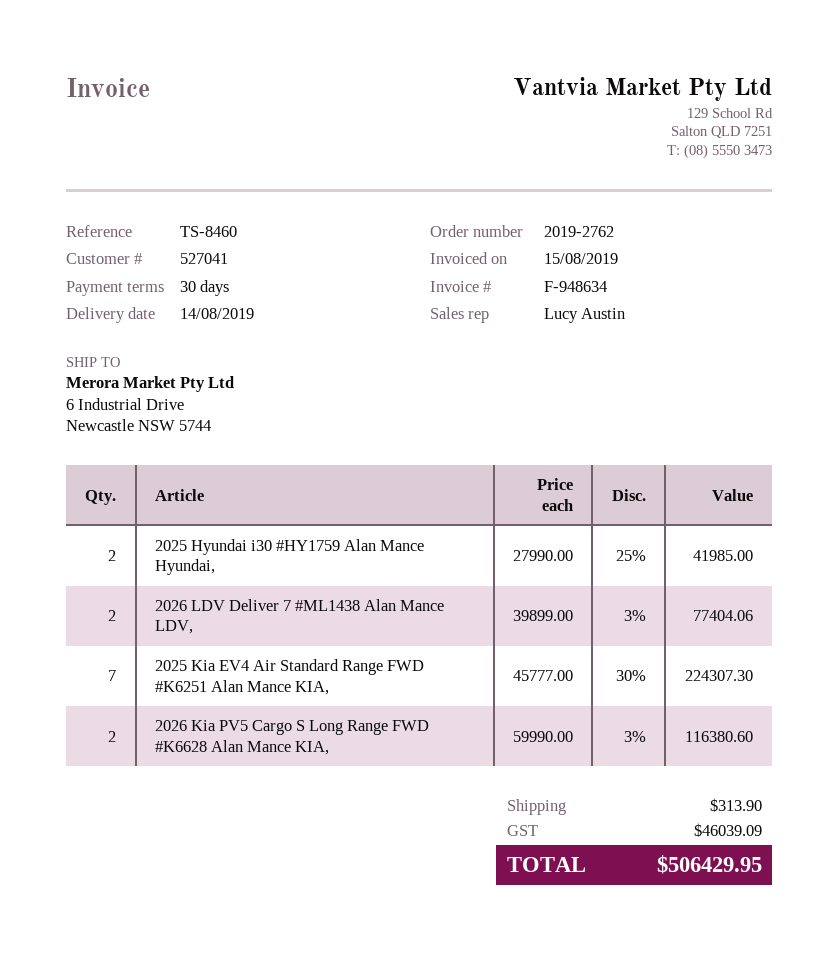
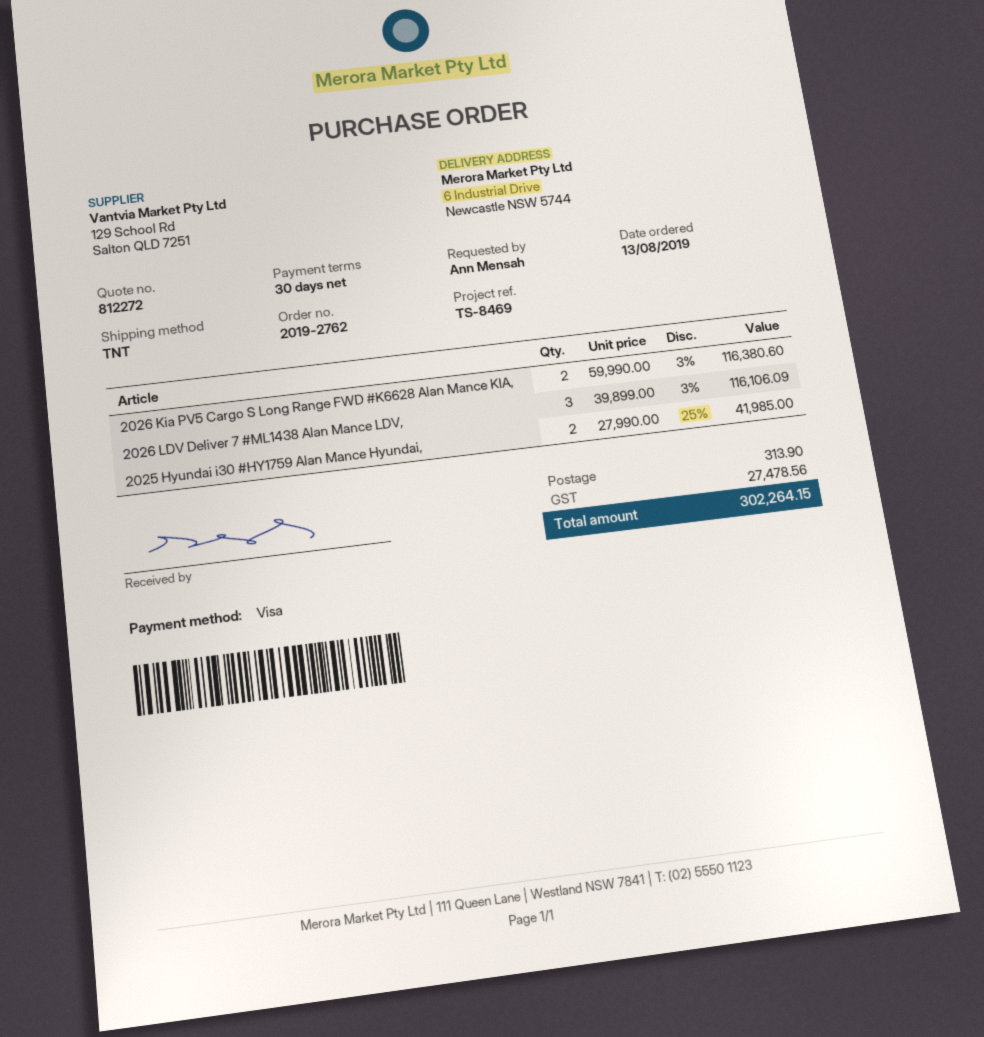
reference: TS-8460 -> TS-8469
2026 LDV Deliver 7 #ML1438 Alan Mance LDV,: 2 x 39899.00 - 3% = 77404.06 -> 3 x 39899.00 - 3% = 116106.09
2025 Kia EV4 Air Standard Range FWD #K6251 Alan Mance KIA,: 7 x 45777.00 - 30% = 224307.30 -> none
tax: 46039.09 -> 27478.56
total: 506429.95 -> 302264.15

